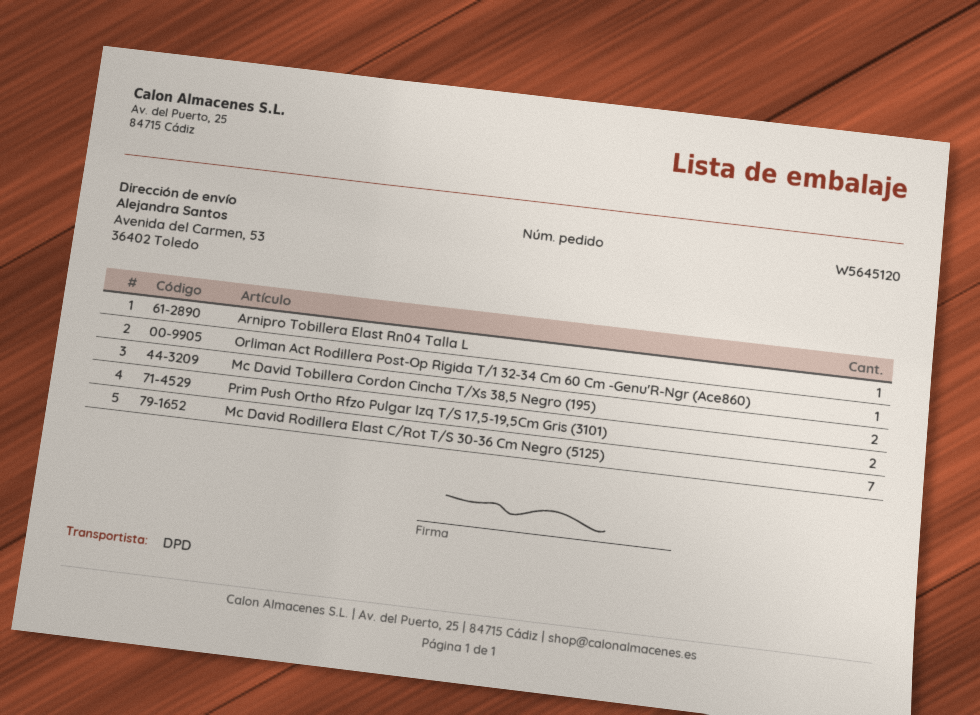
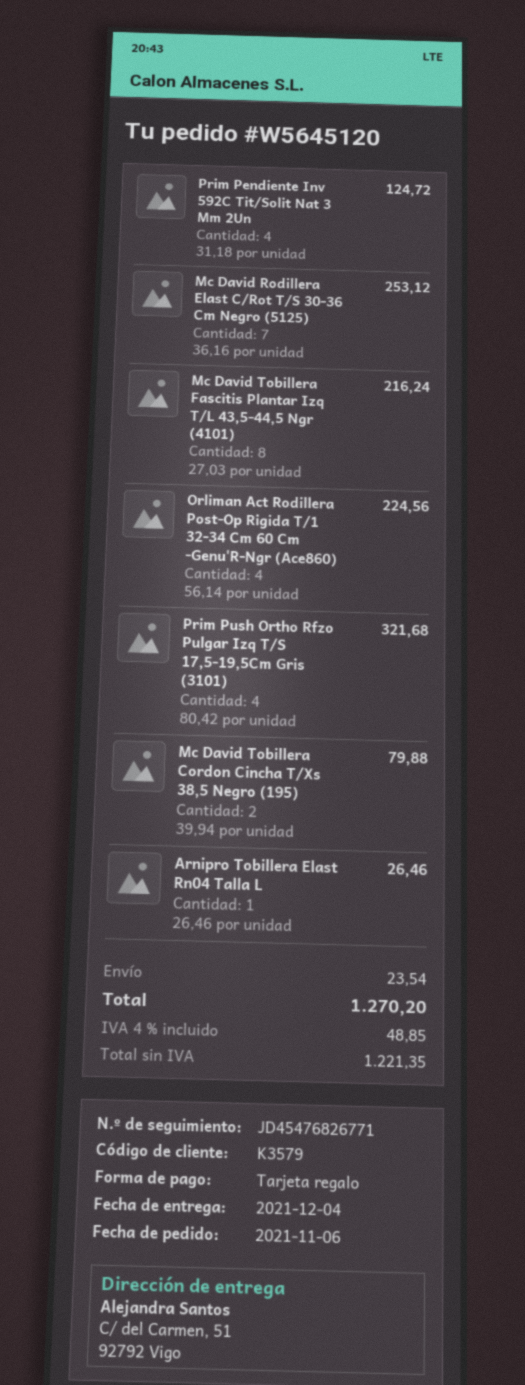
ship to: Avenida del Carmen, 53, 36402 Toledo -> C/ del Carmen, 51, 92792 Vigo
Orliman Act Rodillera Post-Op Rigida T/1 32-34 Cm 60 Cm -Genu'R-Ngr (Ace860): 1 -> 4
Prim Push Ortho Rfzo Pulgar Izq T/S 17,5-19,5Cm Gris (3101): 2 -> 4
Prim Pendiente Inv 592C Tit/Solit Nat 3 Mm 2Un: none -> 4
Mc David Tobillera Fascitis Plantar Izq T/L 43,5-44,5 Ngr (4101): none -> 8

